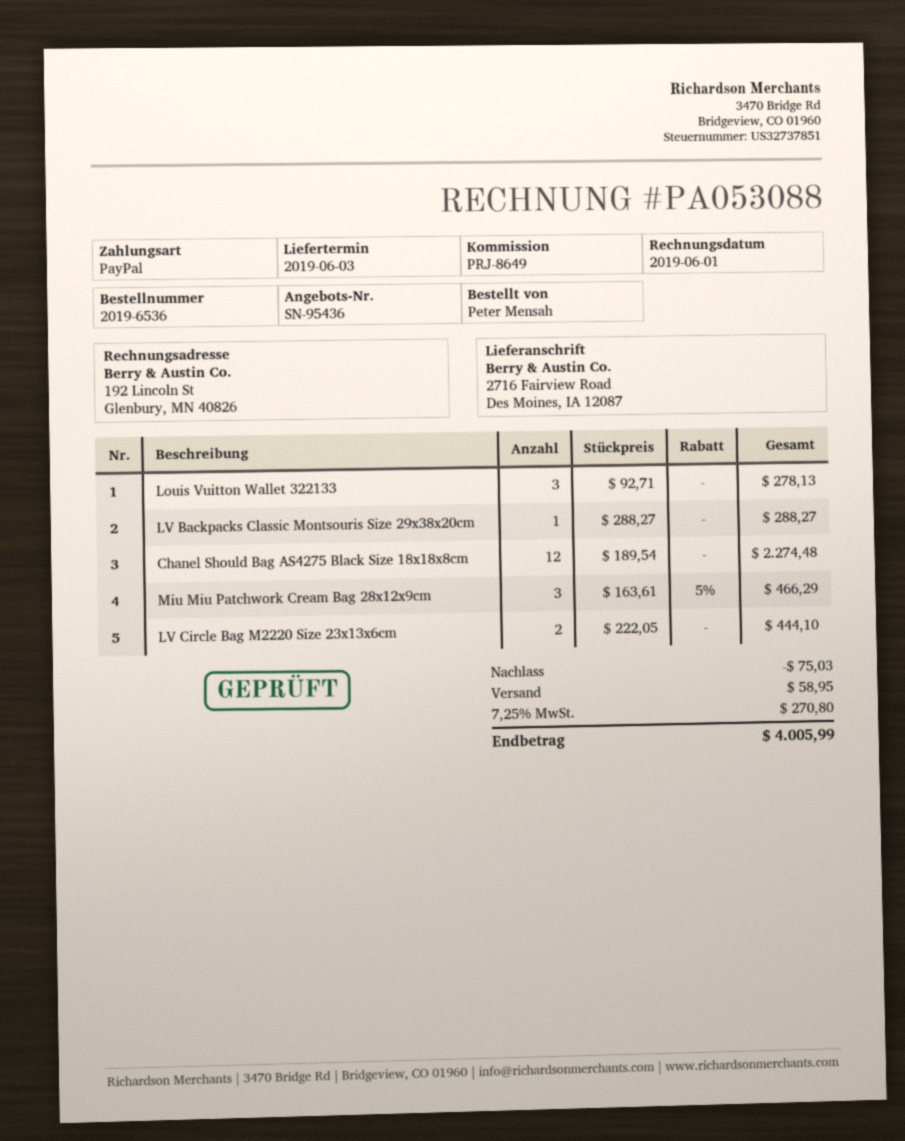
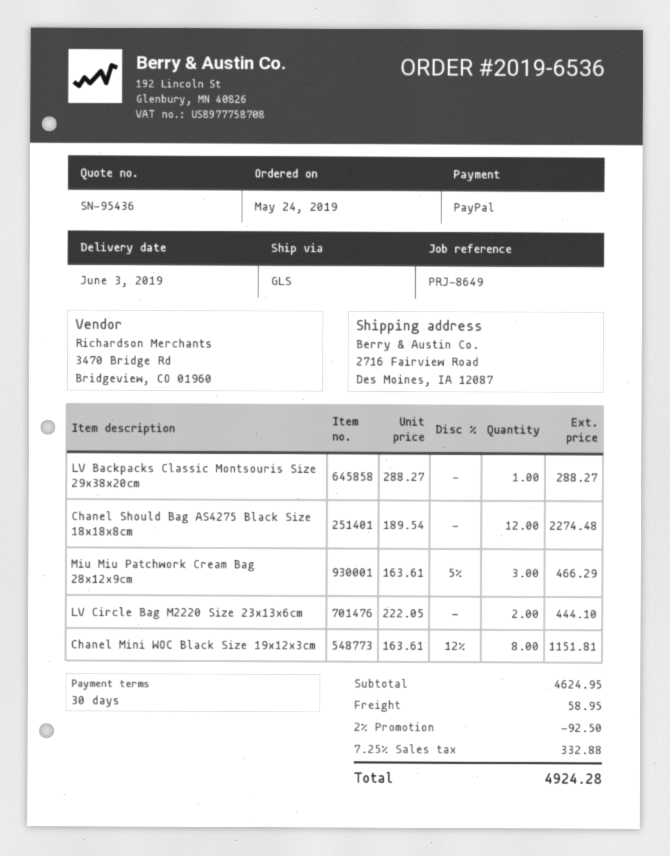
Louis Vuitton Wallet 322133: 3 x 92.71 = 278.13 -> none
Chanel Mini WOC Black Size 19x12x3cm: none -> 8 x 163.61 - 12% = 1151.81
discount: 75.03 -> 92.50
tax: 7.25% = 270.80 -> 7.25% = 332.88
total: 4005.99 -> 4924.28

